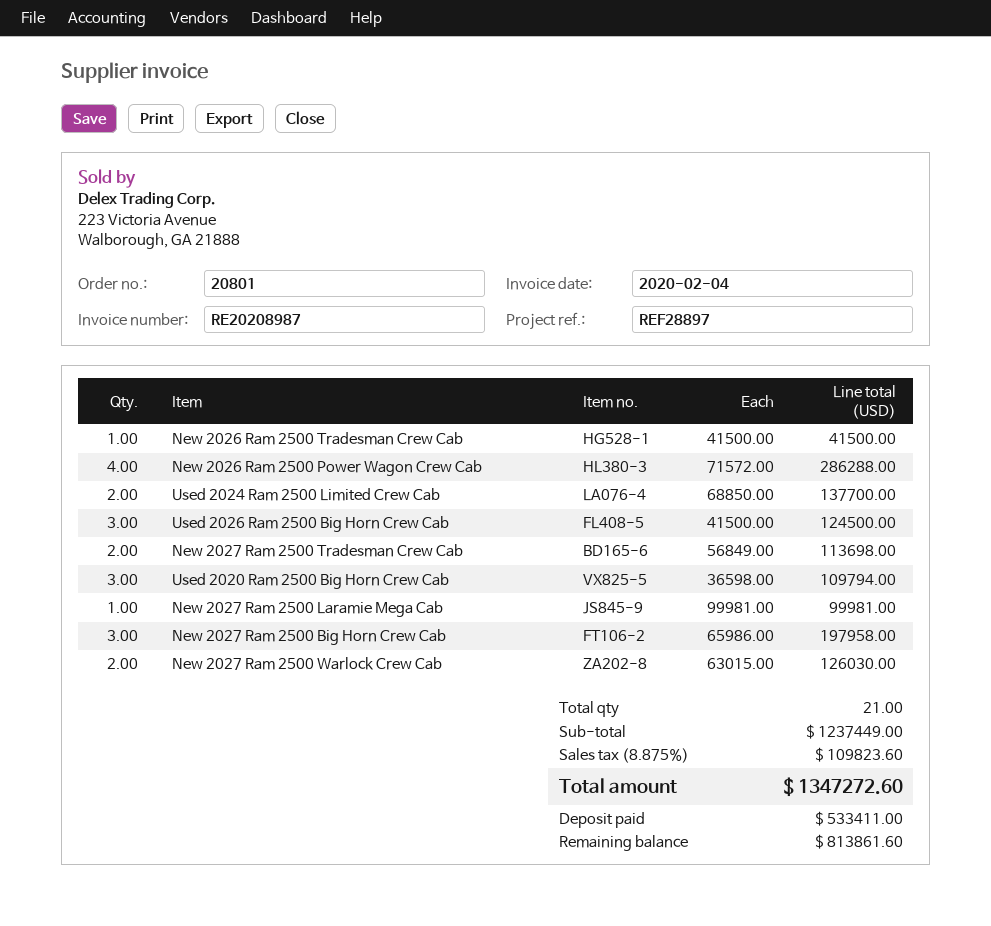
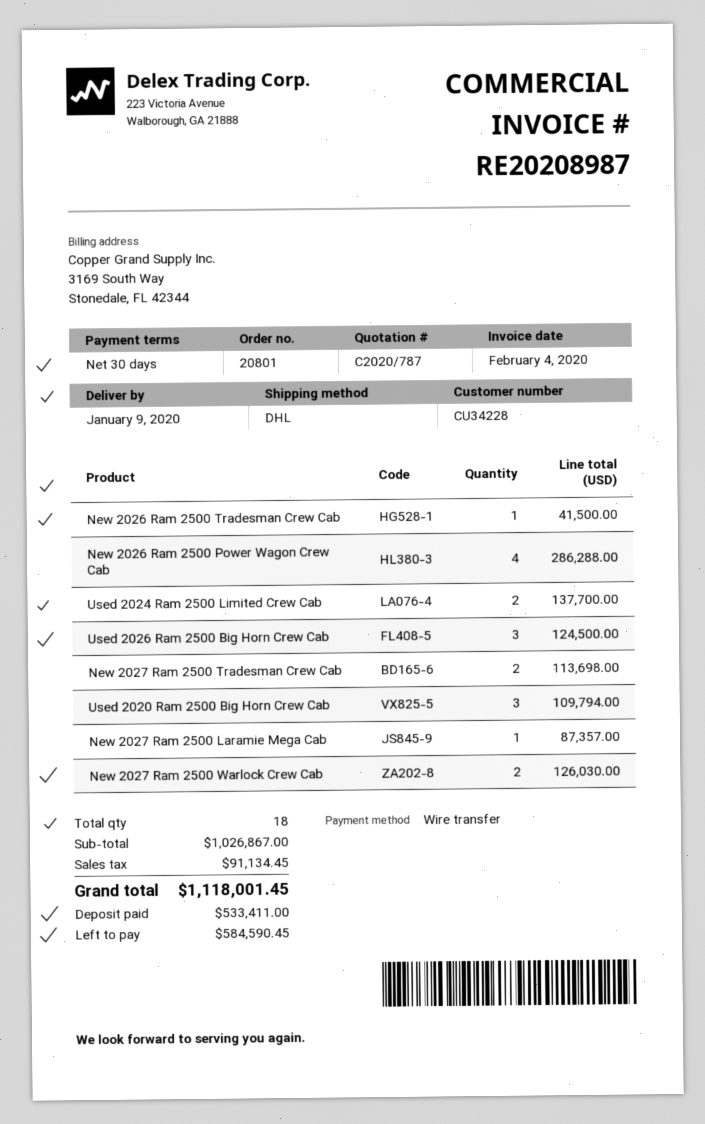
New 2027 Ram 2500 Laramie Mega Cab: 1 for 99981.00 -> 1 for 87357.00
New 2027 Ram 2500 Big Horn Crew Cab: 3 for 197958.00 -> none
total quantity: 21 -> 18
subtotal: 1237449.00 -> 1026867.00
tax: 109823.60 -> 91134.45
total: 1347272.60 -> 1118001.45
balance: 813861.60 -> 584590.45

